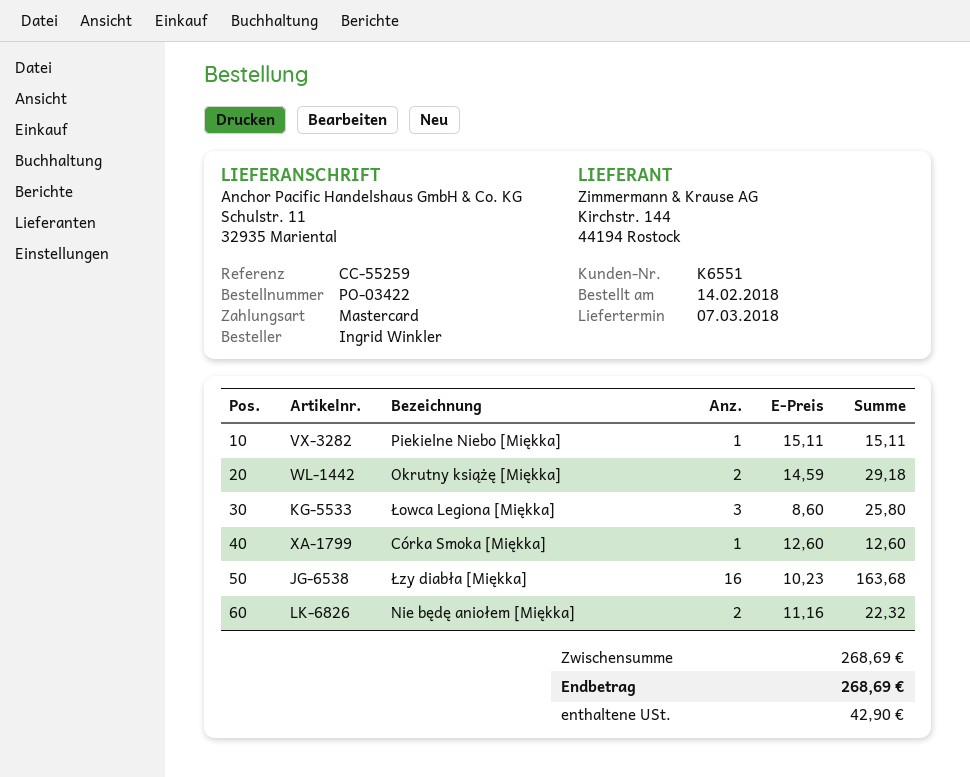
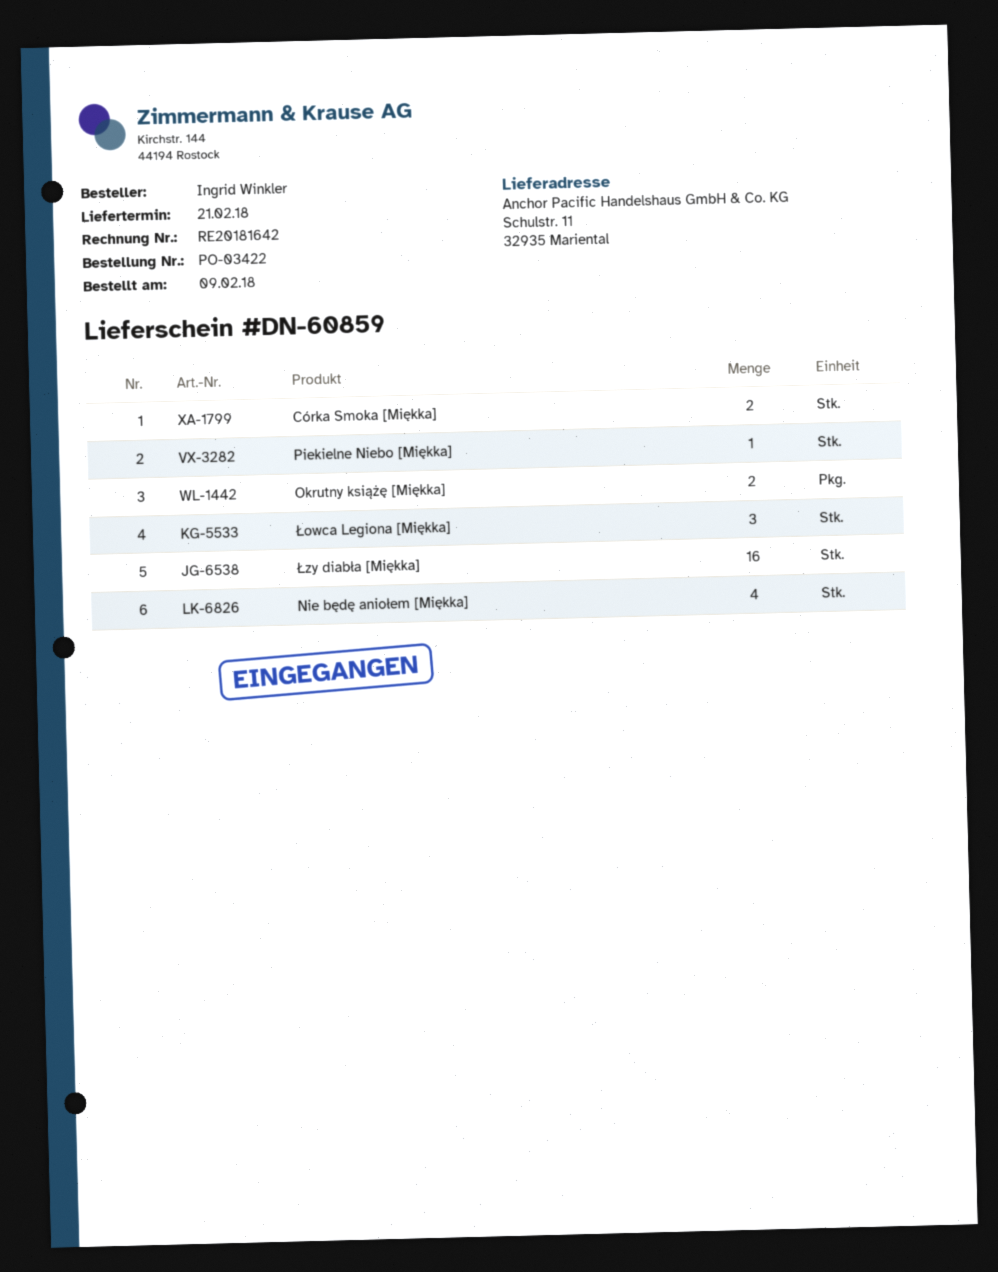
order date: 2018-02-14 -> 2018-02-09
delivery date: 2018-03-07 -> 2018-02-21
Córka Smoka [Miękka]: 1 -> 2
Nie będę aniołem [Miękka]: 2 -> 4

